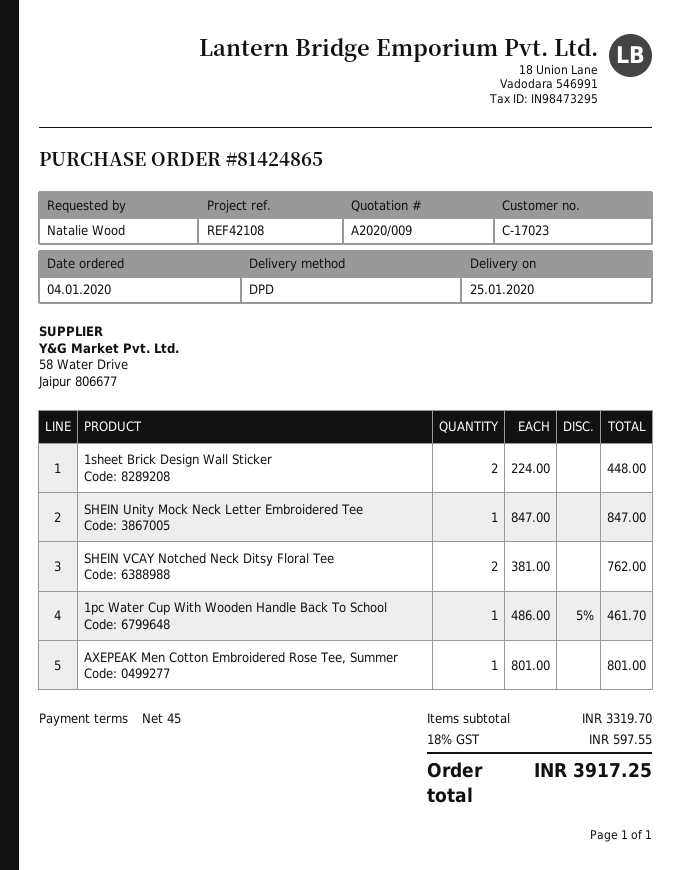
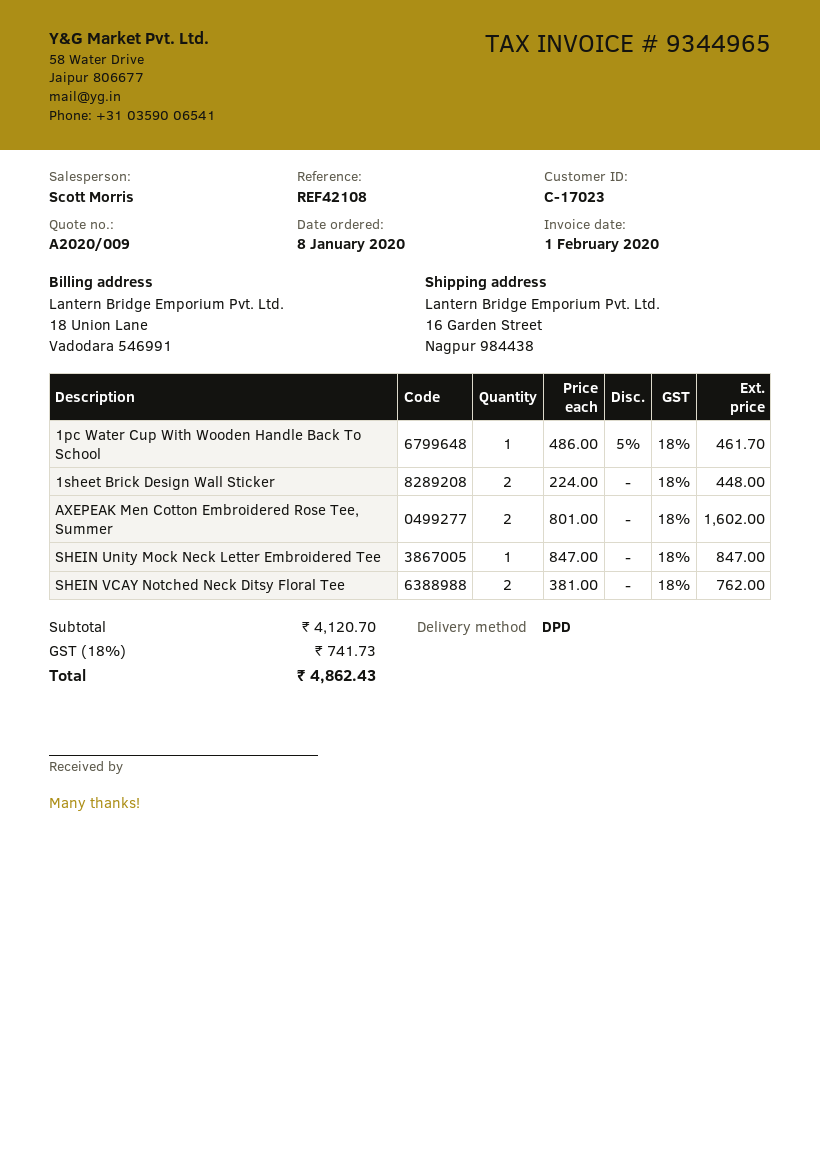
order date: 2020-01-04 -> 2020-01-08
AXEPEAK Men Cotton Embroidered Rose Tee, Summer: 1 x 801.00 = 801.00 -> 2 x 801.00 = 1602.00
subtotal: 3319.70 -> 4120.70
tax: 18% = 597.55 -> 18% = 741.73
total: 3917.25 -> 4862.43

